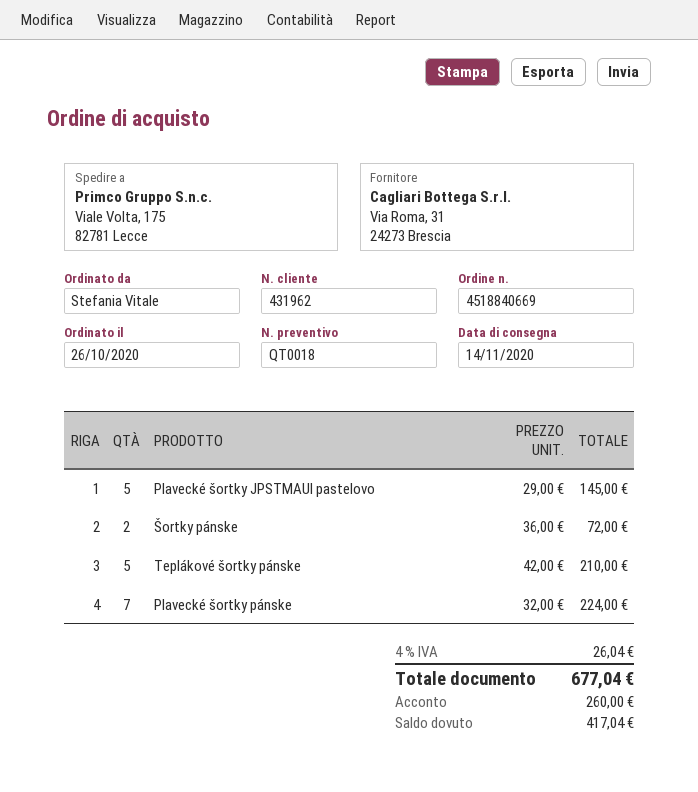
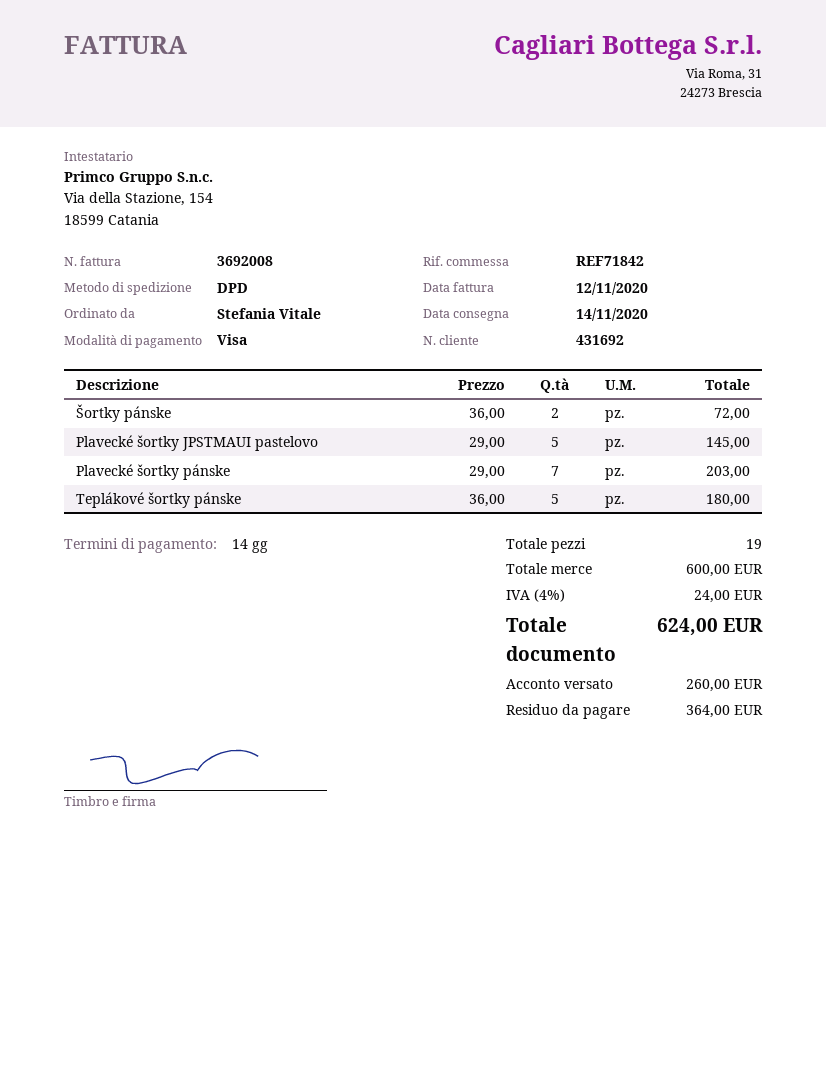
customer number: 431962 -> 431692
Teplákové šortky pánske: 5 x 42.00 = 210.00 -> 5 x 36.00 = 180.00
Plavecké šortky pánske: 7 x 32.00 = 224.00 -> 7 x 29.00 = 203.00
tax: 4% = 26.04 -> 4% = 24.00
total: 677.04 -> 624.00
balance: 417.04 -> 364.00

